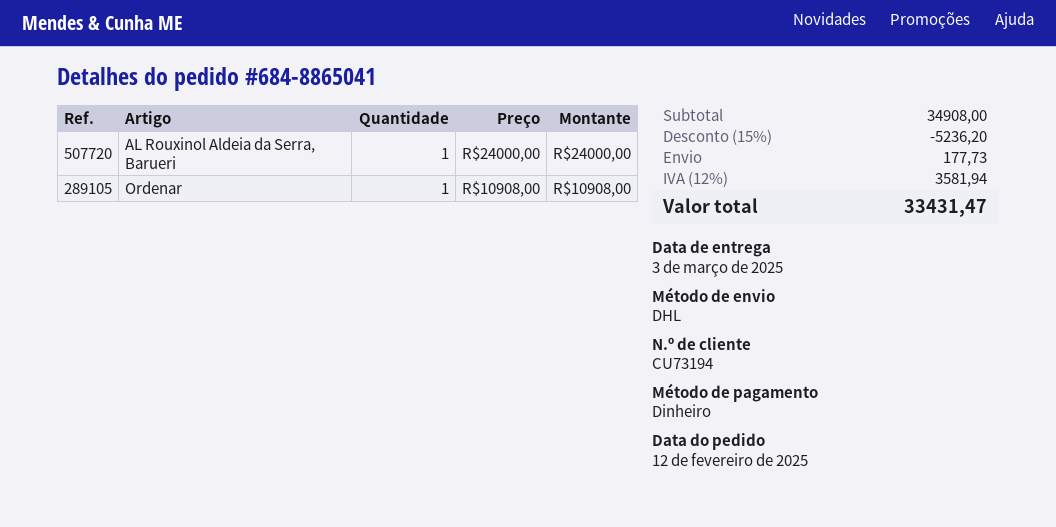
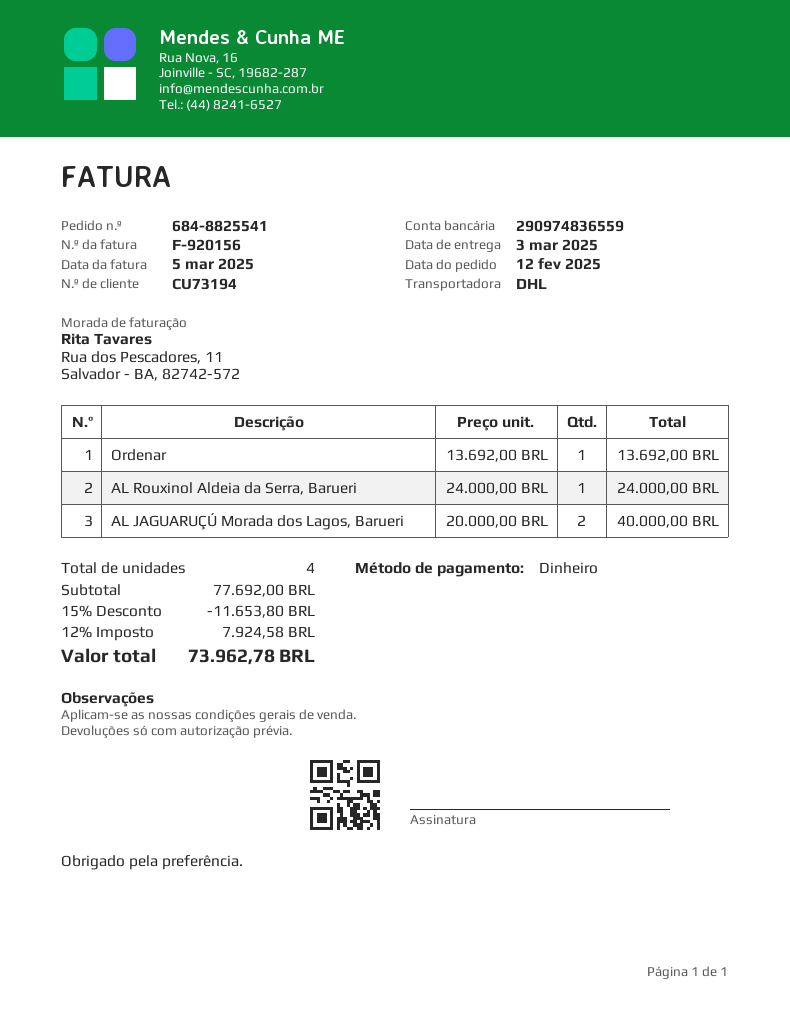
order number: 684-8865041 -> 684-8825541
Ordenar: 1 x 10908.00 = 10908.00 -> 1 x 13692.00 = 13692.00
AL JAGUARUÇÚ Morada dos Lagos, Barueri: none -> 2 x 20000.00 = 40000.00
subtotal: 34908.00 -> 77692.00
discount: 15% = 5236.20 -> 15% = 11653.80
shipping: 177.73 -> none
tax: 12% = 3581.94 -> 12% = 7924.58
total: 33431.47 -> 73962.78

